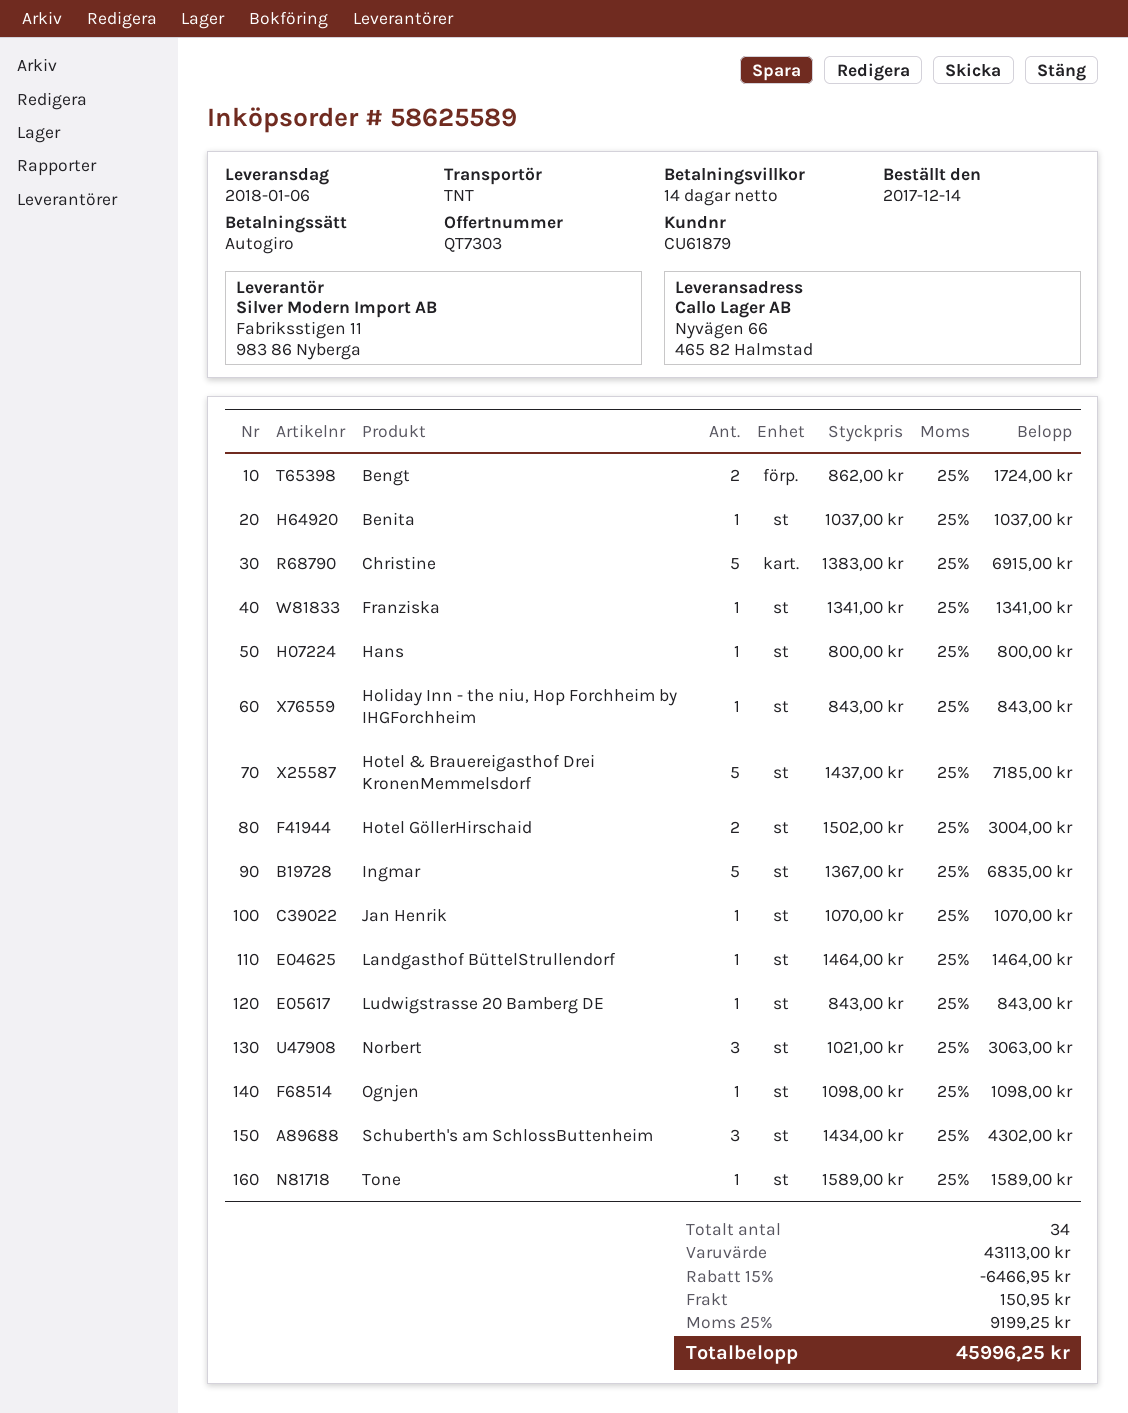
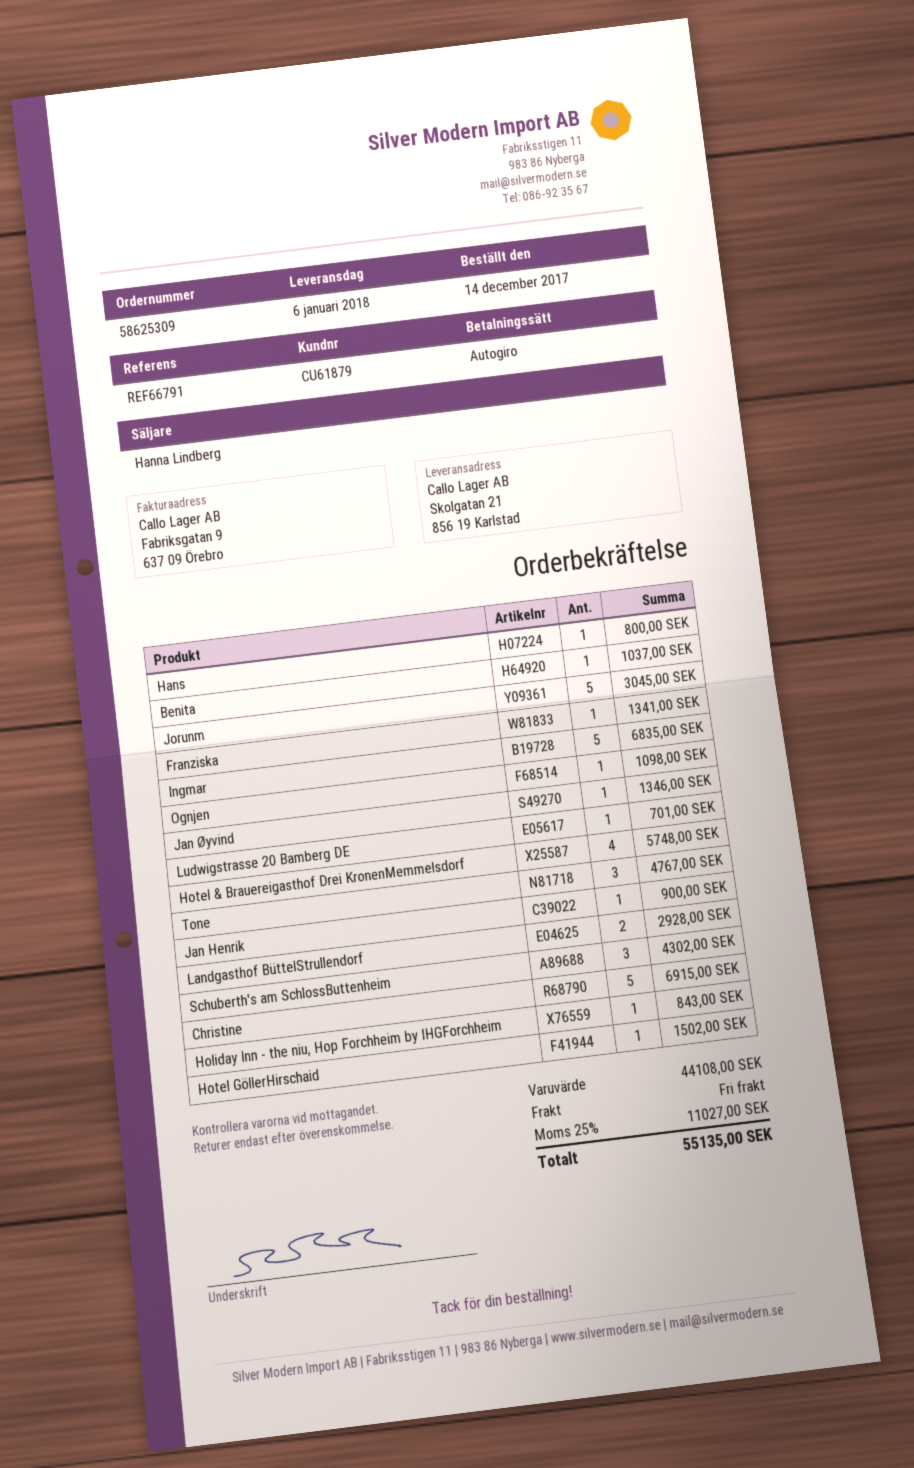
order number: 58625589 -> 58625309
ship to: Nyvägen 66, 465 82 Halmstad -> Skolgatan 21, 856 19 Karlstad
Bengt: 2 for 1724.00 -> none
Hotel & Brauereigasthof Drei KronenMemmelsdorf: 5 for 7185.00 -> 4 for 5748.00
Hotel GöllerHirschaid: 2 for 3004.00 -> 1 for 1502.00
Jan Henrik: 1 for 1070.00 -> 1 for 900.00
Landgasthof BüttelStrullendorf: 1 for 1464.00 -> 2 for 2928.00
Ludwigstrasse 20 Bamberg DE: 1 for 843.00 -> 1 for 701.00
Norbert: 3 for 3063.00 -> none
Tone: 1 for 1589.00 -> 3 for 4767.00
Jorunm: none -> 5 for 3045.00
Jan Øyvind: none -> 1 for 1346.00
subtotal: 43113.00 -> 44108.00
discount: 15% = 6466.95 -> none
shipping: 150.95 -> 0.00
tax: 25% = 9199.25 -> 25% = 11027.00
total: 45996.25 -> 55135.00

